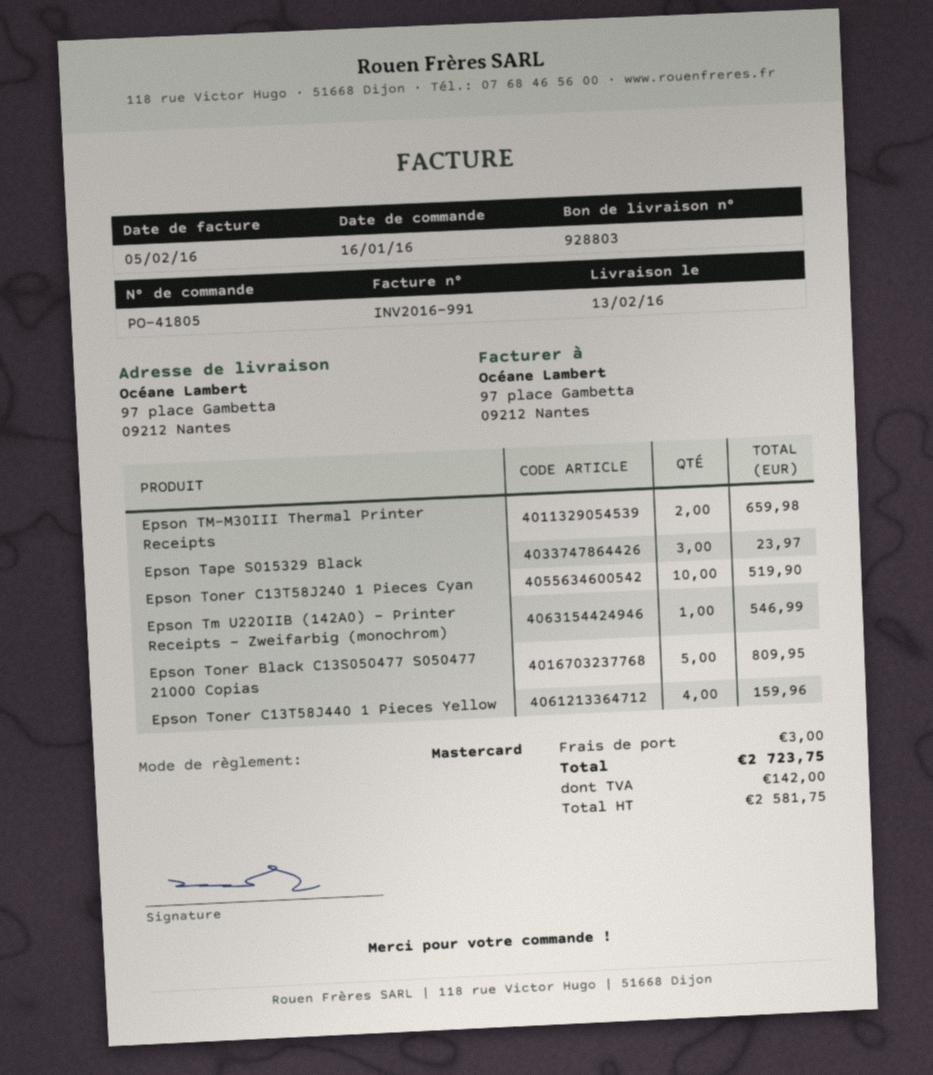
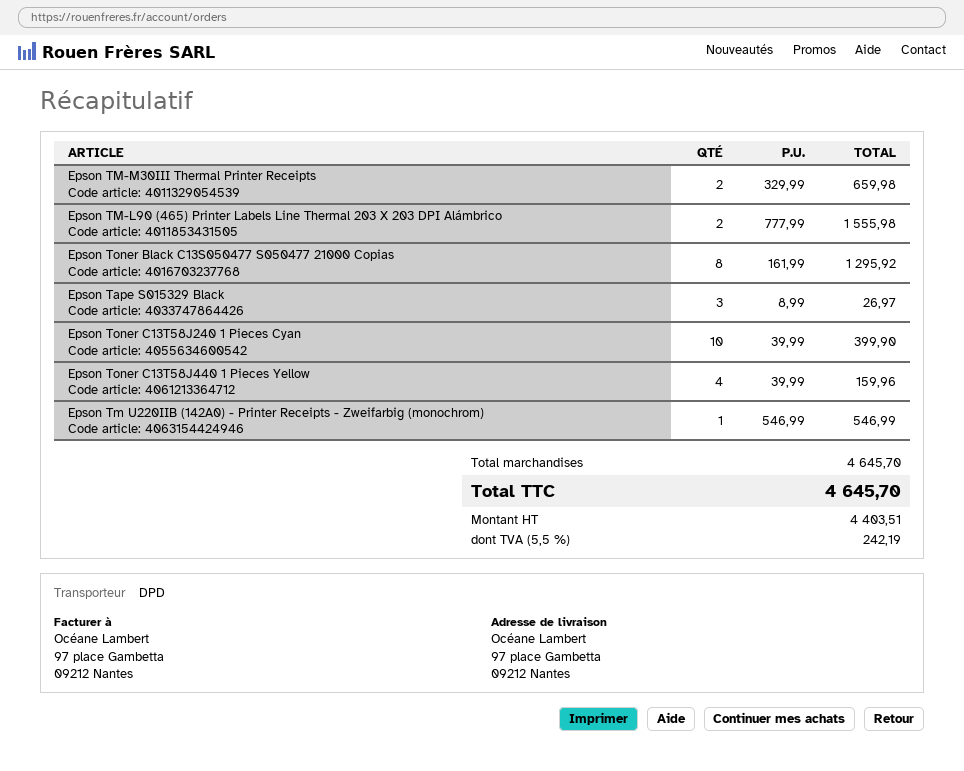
Epson Tape S015329 Black: 3 for 23.97 -> 3 for 26.97
Epson Toner C13T58J240 1 Pieces Cyan: 10 for 519.90 -> 10 for 399.90
Epson Toner Black C13S050477 S050477 21000 Copias: 5 for 809.95 -> 8 for 1295.92
Epson TM-L90 (465) Printer Labels Line Thermal 203 X 203 DPI Alámbrico: none -> 2 for 1555.98
shipping: 3.00 -> none
net: 2581.75 -> 4403.51
tax: 142.00 -> 242.19
total: 2723.75 -> 4645.70

